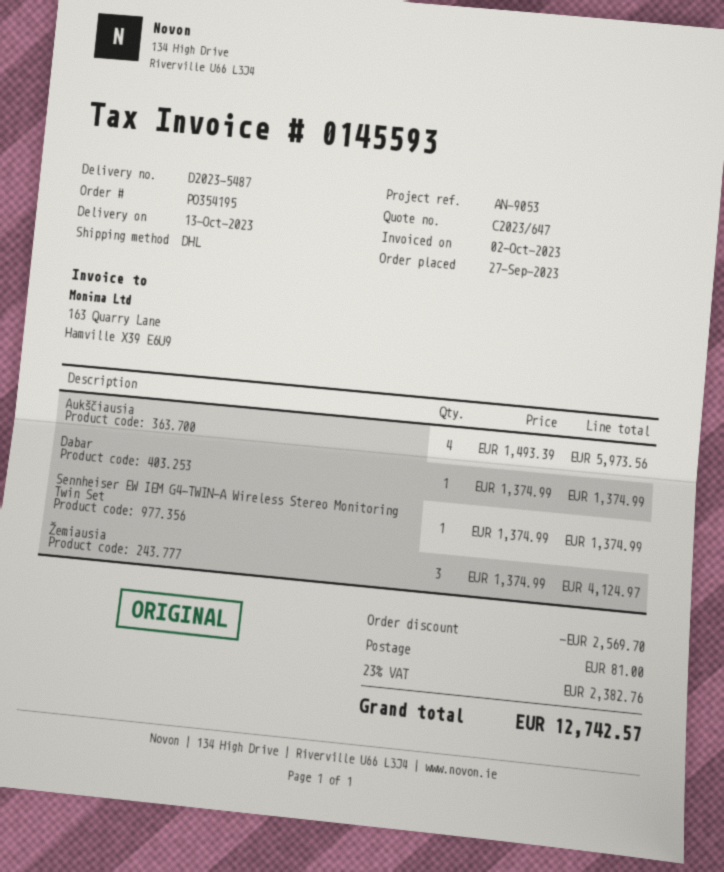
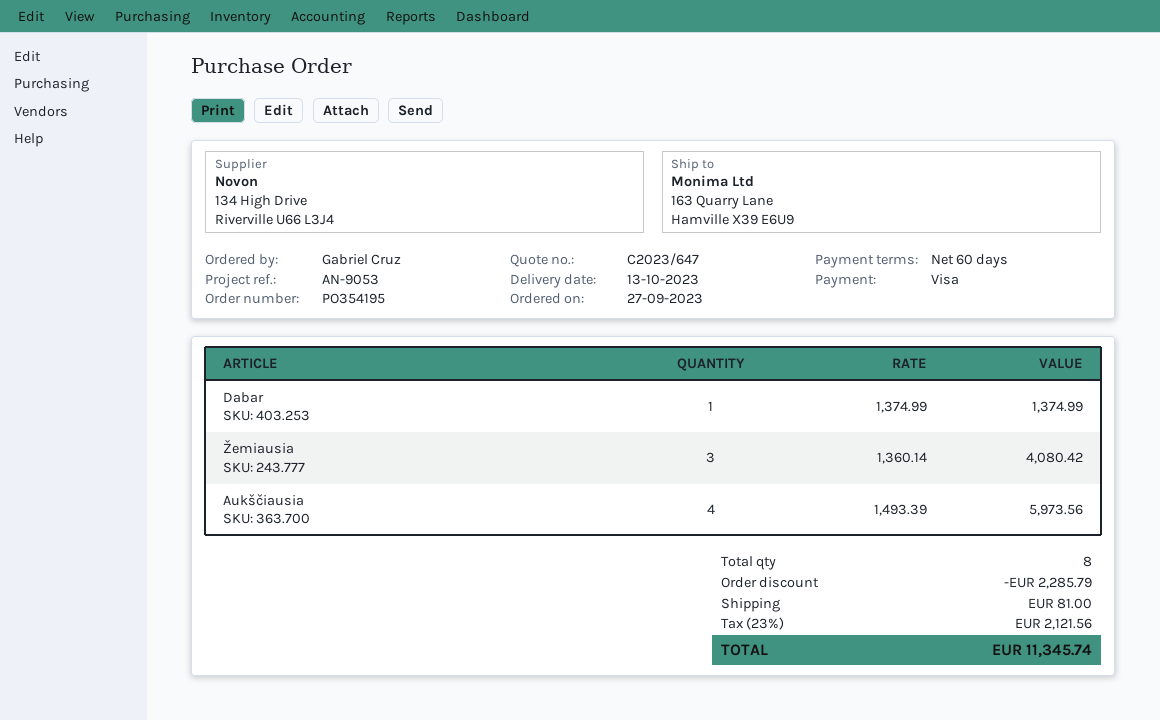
Sennheiser EW IEM G4-TWIN-A Wireless Stereo Monitoring Twin Set: 1 x 1374.99 = 1374.99 -> none
Žemiausia: 3 x 1374.99 = 4124.97 -> 3 x 1360.14 = 4080.42
discount: 2569.70 -> 2285.79
tax: 23% = 2382.76 -> 23% = 2121.56
total: 12742.57 -> 11345.74

